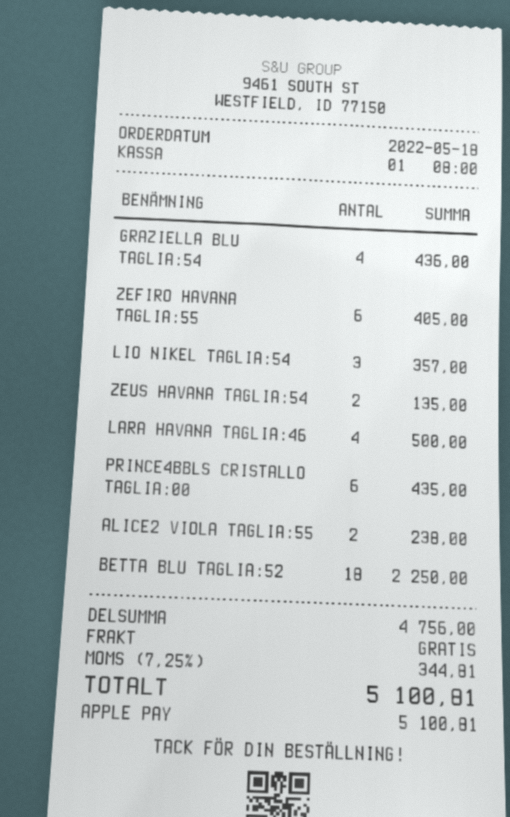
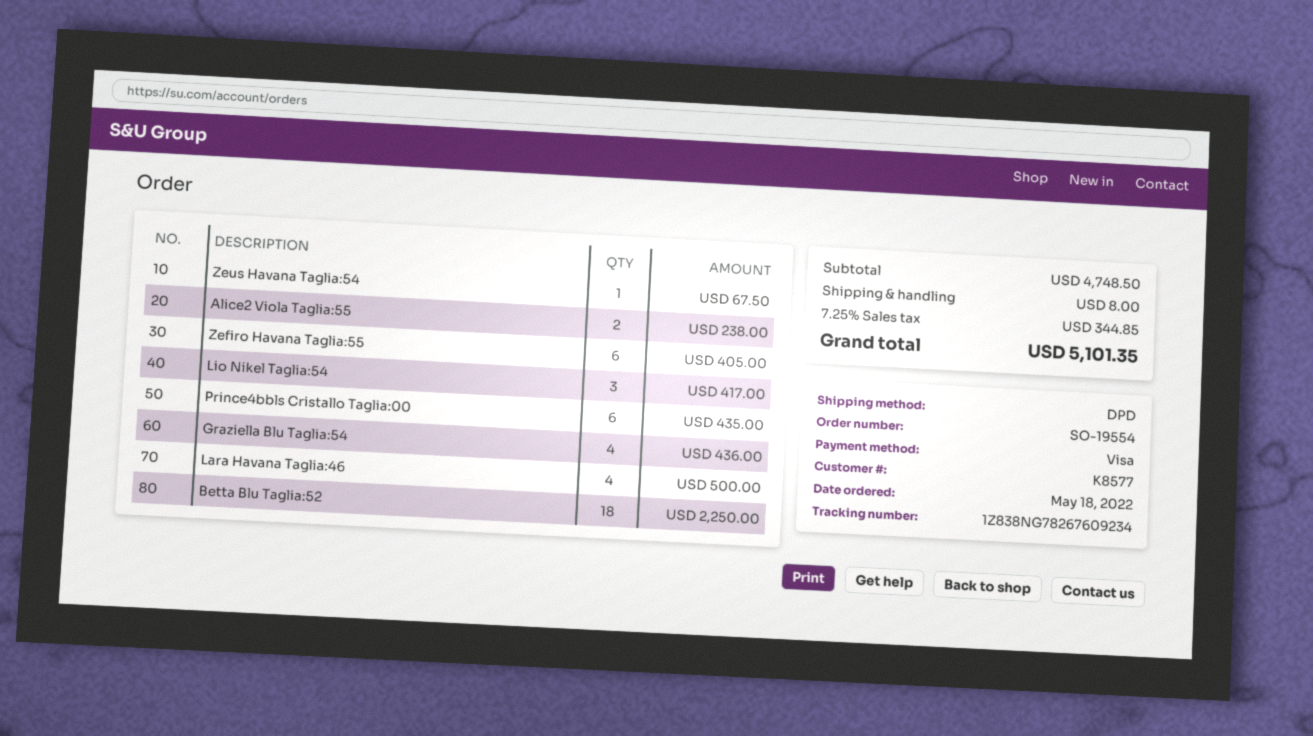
payment method: Apple Pay -> Visa
LIO NIKEL TAGLIA:54: 3 for 357.00 -> 3 for 417.00
ZEUS HAVANA TAGLIA:54: 2 for 135.00 -> 1 for 67.50
subtotal: 4756.00 -> 4748.50
shipping: 0.00 -> 8.00
tax: 7.25% = 344.81 -> 7.25% = 344.85
total: 5100.81 -> 5101.35

